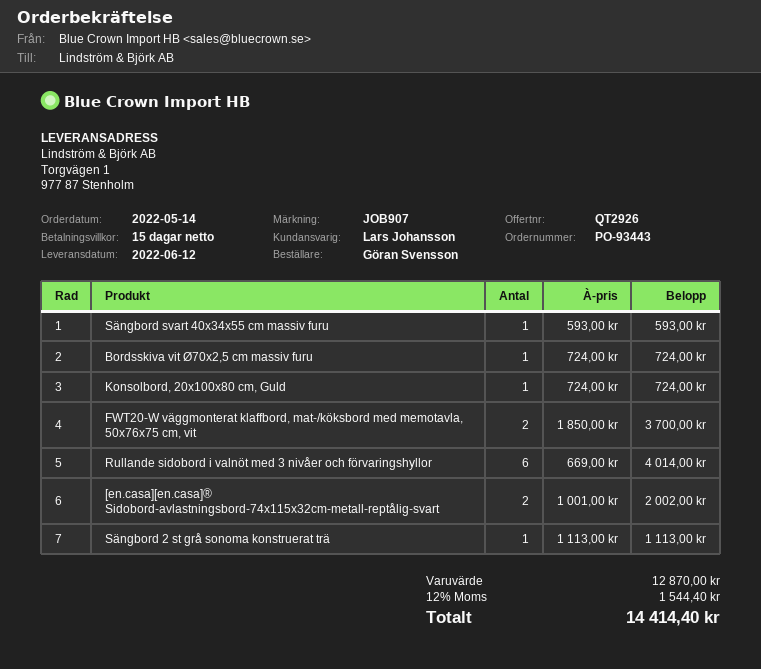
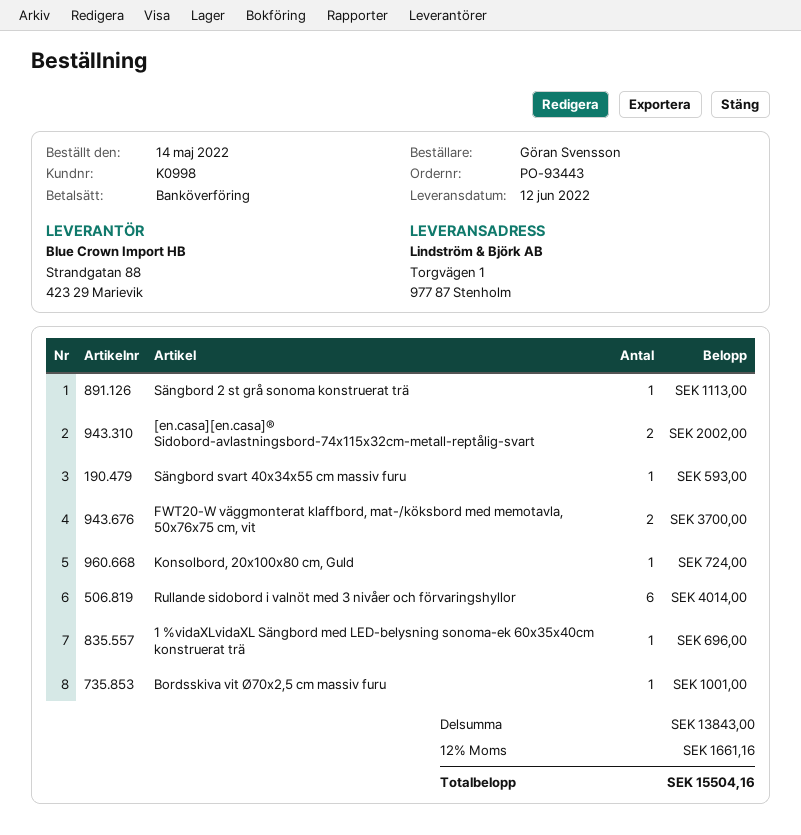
Bordsskiva vit Ø70x2,5 cm massiv furu: 1 for 724.00 -> 1 for 1001.00
1 %vidaXLvidaXL Sängbord med LED-belysning sonoma-ek 60x35x40cm konstruerat trä: none -> 1 for 696.00
subtotal: 12870.00 -> 13843.00
tax: 12% = 1544.40 -> 12% = 1661.16
total: 14414.40 -> 15504.16

